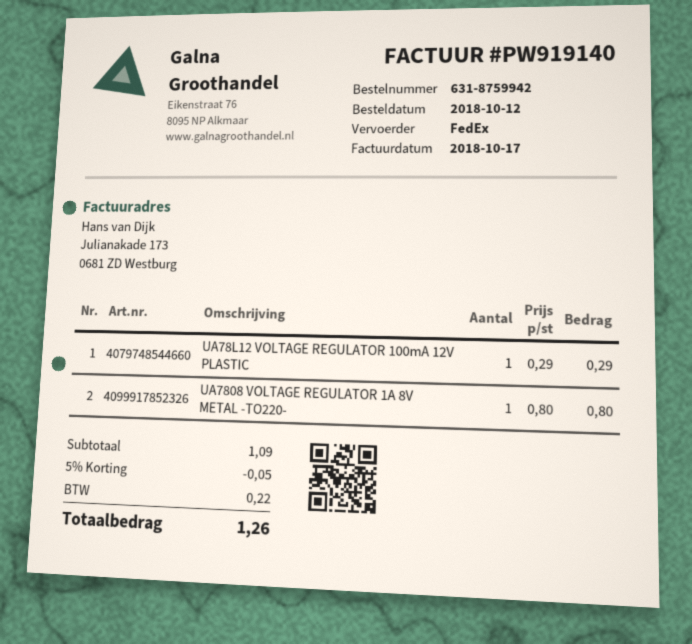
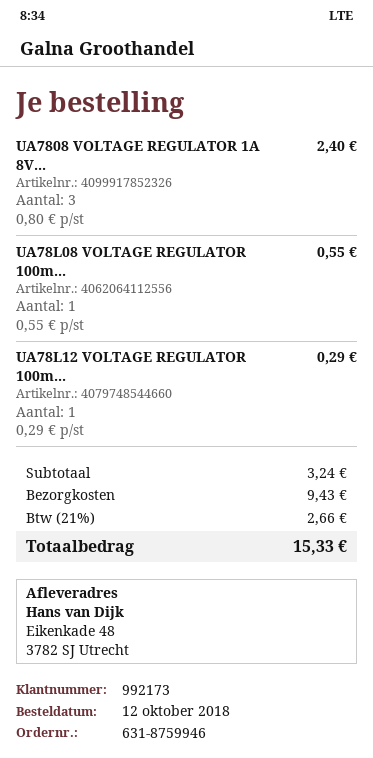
order number: 631-8759942 -> 631-8759946
UA7808 VOLTAGE REGULATOR 1A 8V METAL -TO220-: 1 x 0.80 = 0.80 -> 3 x 0.80 = 2.40
UA78L08 VOLTAGE REGULATOR 100m...: none -> 1 x 0.55 = 0.55
subtotal: 1.09 -> 3.24
discount: 5% = 0.05 -> none
shipping: none -> 9.43
tax: 0.22 -> 2.66
total: 1.26 -> 15.33

